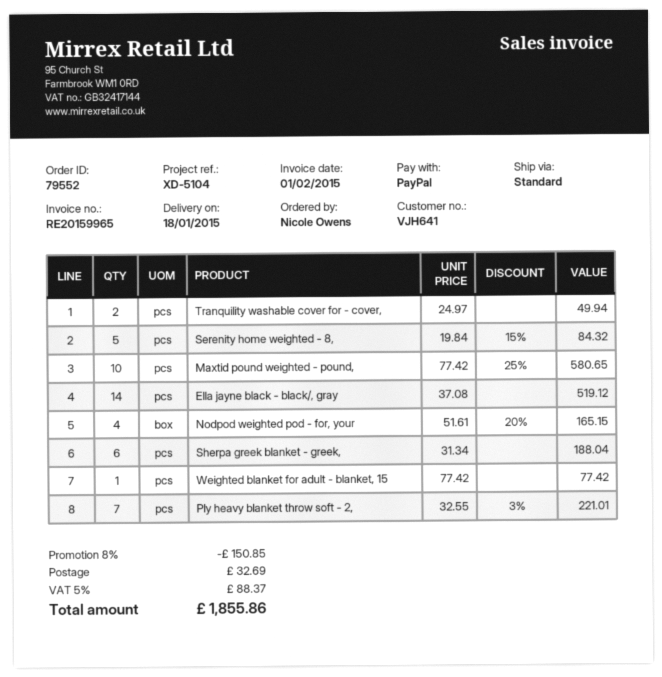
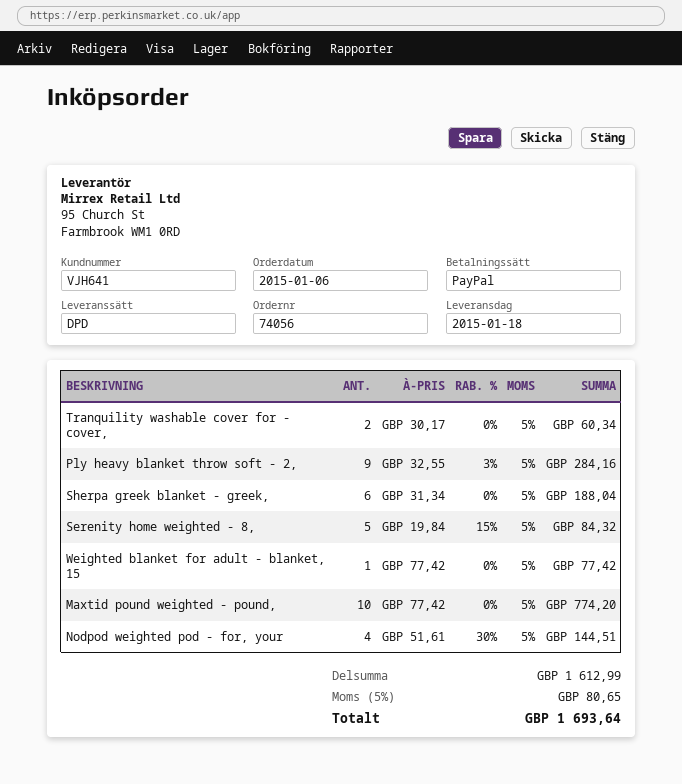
order number: 79552 -> 74056
shipping method: standard -> DPD
Tranquility washable cover for - cover,: 2 x 24.97 = 49.94 -> 2 x 30.17 = 60.34
Maxtid pound weighted - pound,: 10 x 77.42 - 25% = 580.65 -> 10 x 77.42 = 774.20
Ella jayne black - black/, gray: 14 x 37.08 = 519.12 -> none
Nodpod weighted pod - for, your: 4 x 51.61 - 20% = 165.15 -> 4 x 51.61 - 30% = 144.51
Ply heavy blanket throw soft - 2,: 7 x 32.55 - 3% = 221.01 -> 9 x 32.55 - 3% = 284.16
discount: 8% = 150.85 -> none
shipping: 32.69 -> none
tax: 5% = 88.37 -> 5% = 80.65
total: 1855.86 -> 1693.64

